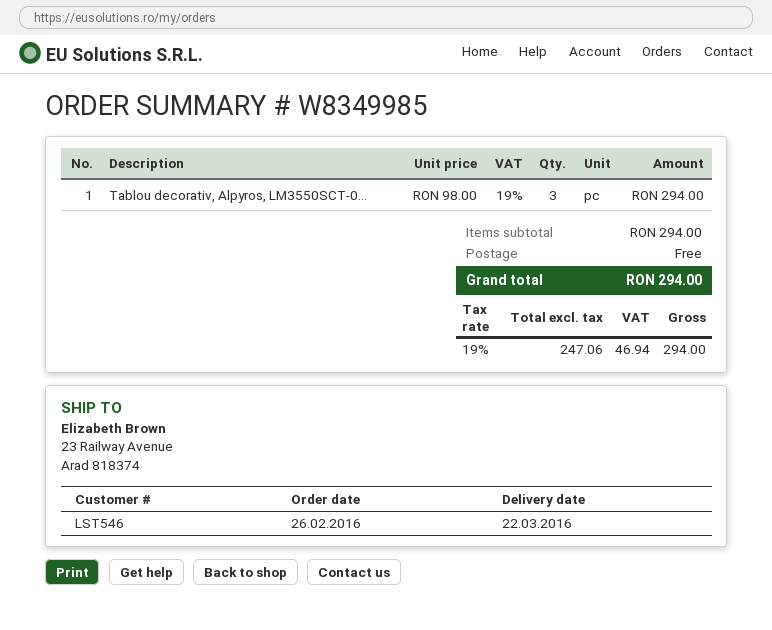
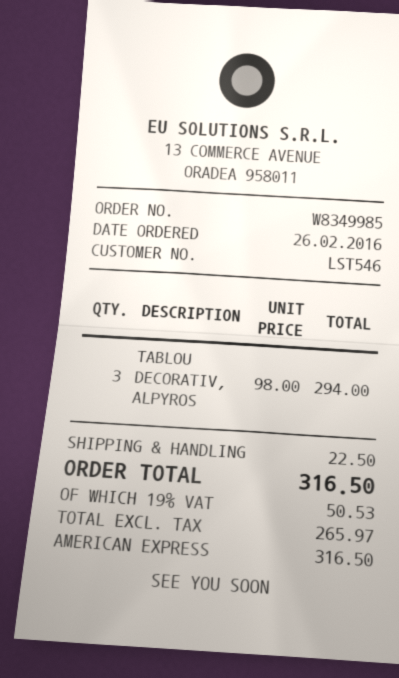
shipping: 0.00 -> 22.50
net: 247.06 -> 265.97
tax: 19% = 46.94 -> 19% = 50.53
total: 294.00 -> 316.50

